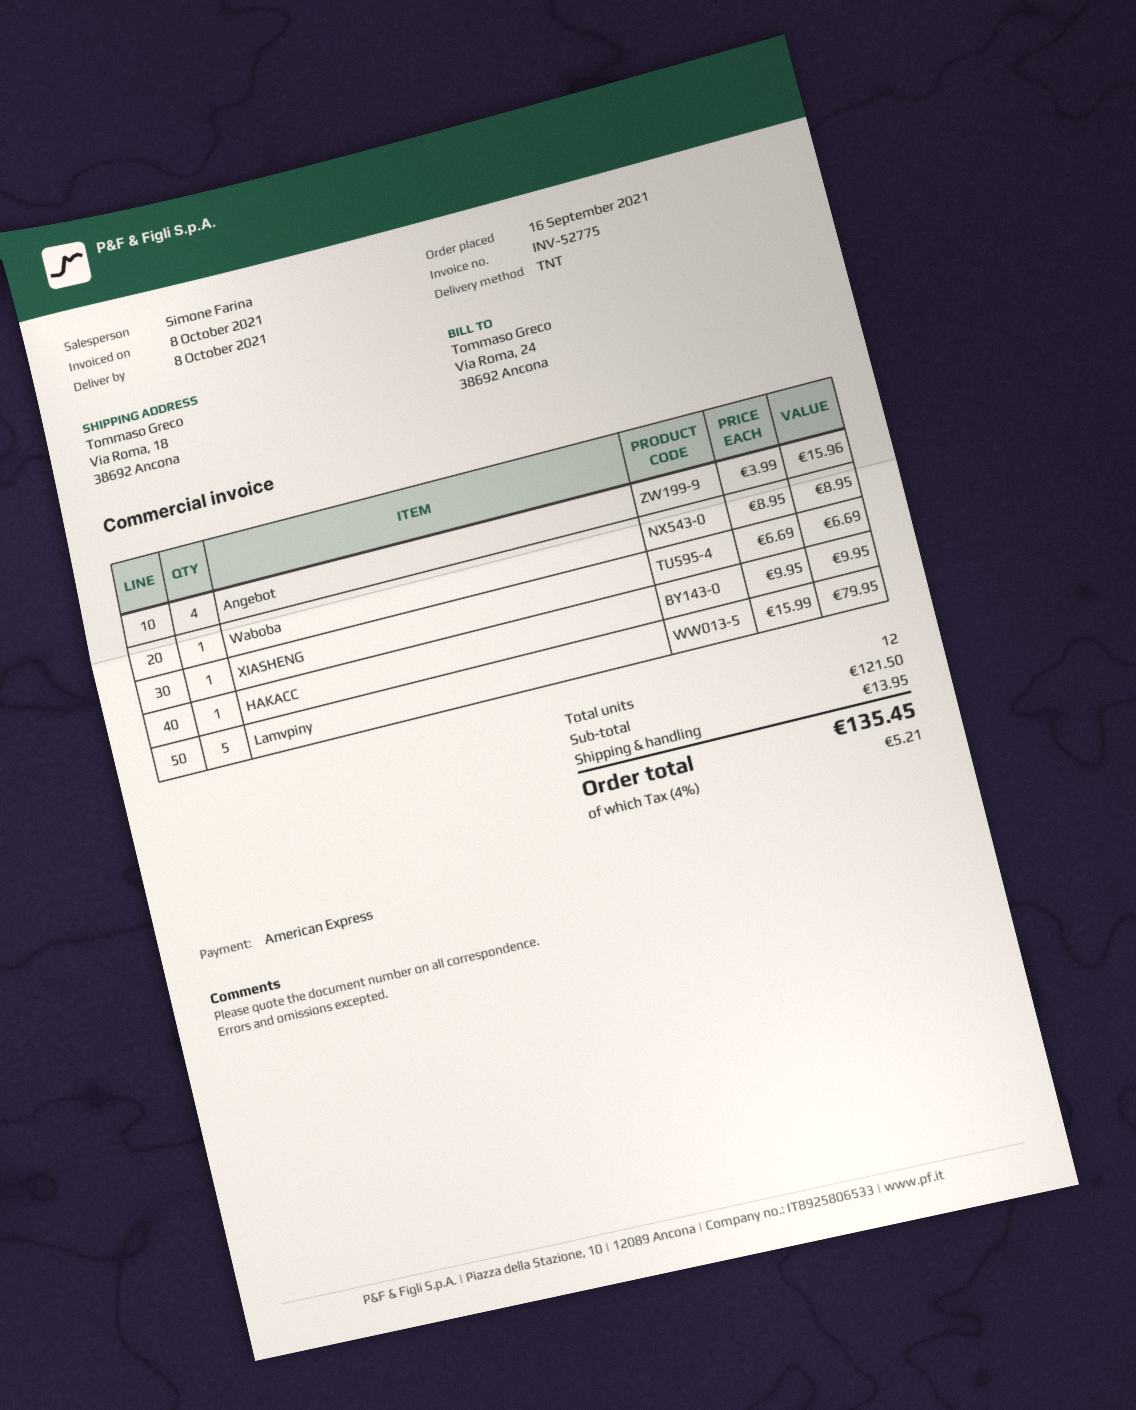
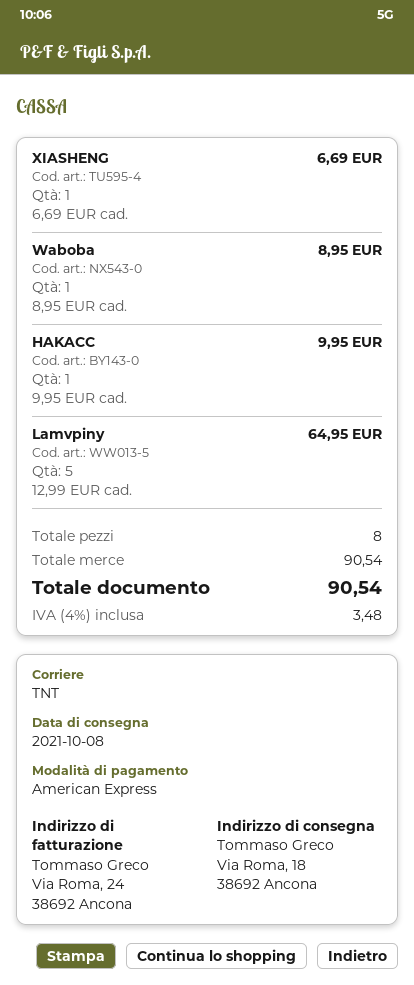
Angebot: 4 x 3.99 = 15.96 -> none
Lamvpiny: 5 x 15.99 = 79.95 -> 5 x 12.99 = 64.95
total quantity: 12 -> 8
subtotal: 121.50 -> 90.54
shipping: 13.95 -> none
tax: 4% = 5.21 -> 4% = 3.48
total: 135.45 -> 90.54

